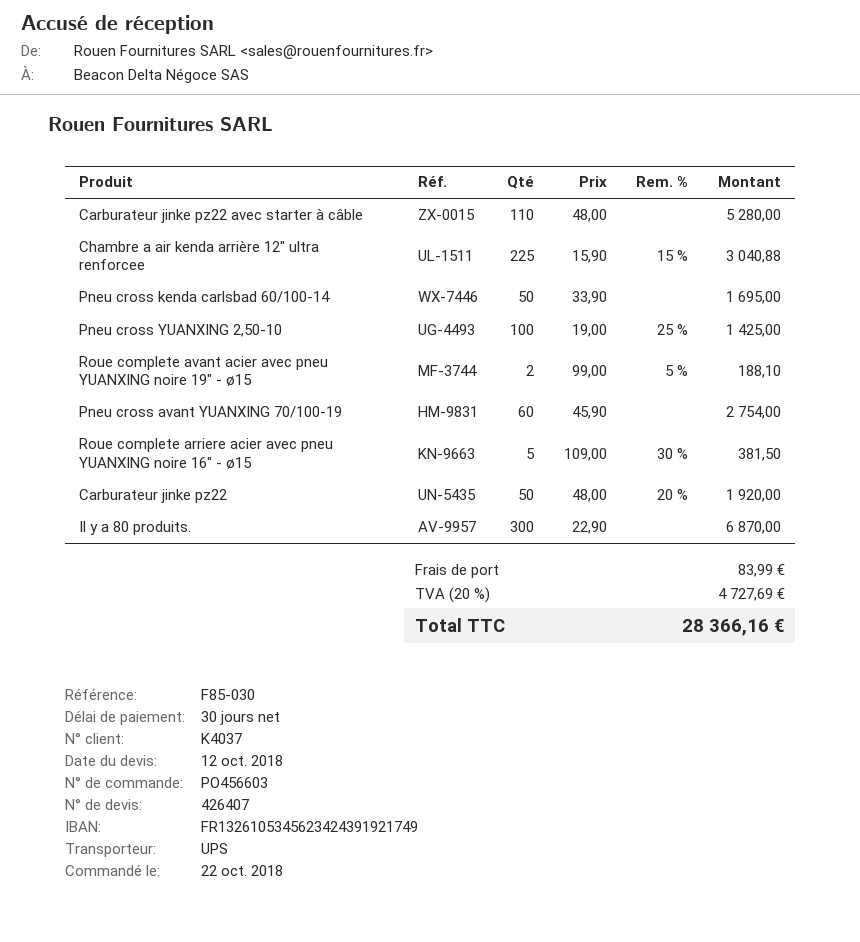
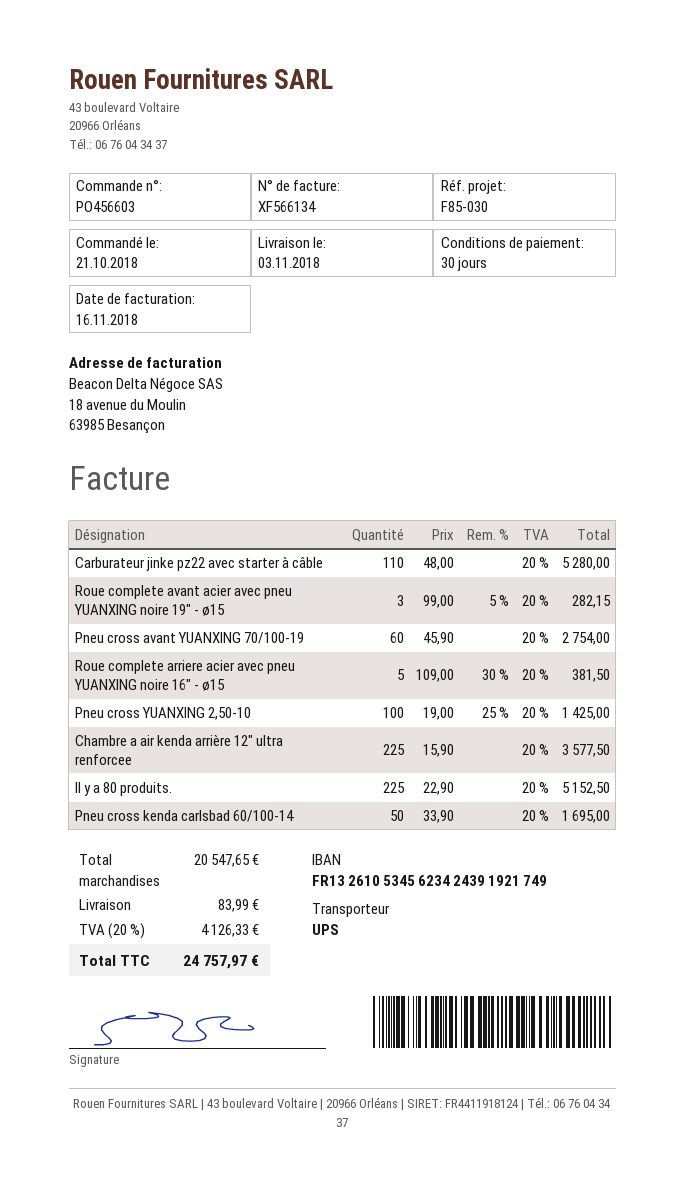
order date: 2018-10-22 -> 2018-10-21
Chambre a air kenda arrière 12" ultra renforcee: 225 x 15.90 - 15% = 3040.88 -> 225 x 15.90 = 3577.50
Roue complete avant acier avec pneu YUANXING noire 19" - ø15: 2 x 99.00 - 5% = 188.10 -> 3 x 99.00 - 5% = 282.15
Carburateur jinke pz22: 50 x 48.00 - 20% = 1920.00 -> none
Il y a 80 produits.: 300 x 22.90 = 6870.00 -> 225 x 22.90 = 5152.50
tax: 20% = 4727.69 -> 20% = 4126.33
total: 28366.16 -> 24757.97

